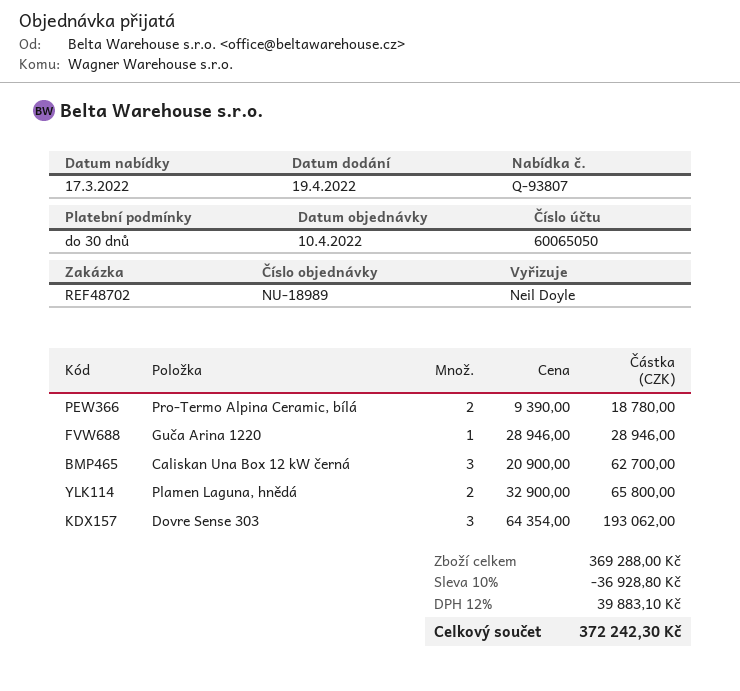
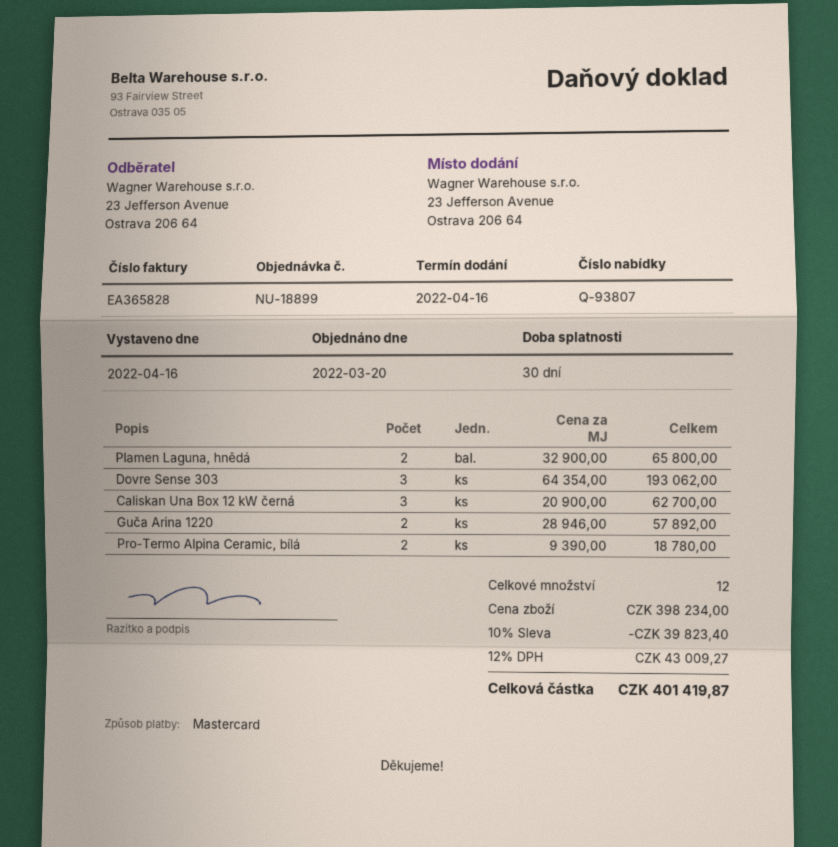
order number: NU-18989 -> NU-18899
order date: 2022-04-10 -> 2022-03-20
delivery date: 2022-04-19 -> 2022-04-16
Guča Arina 1220: 1 x 28946.00 = 28946.00 -> 2 x 28946.00 = 57892.00
subtotal: 369288.00 -> 398234.00
discount: 10% = 36928.80 -> 10% = 39823.40
tax: 12% = 39883.10 -> 12% = 43009.27
total: 372242.30 -> 401419.87

